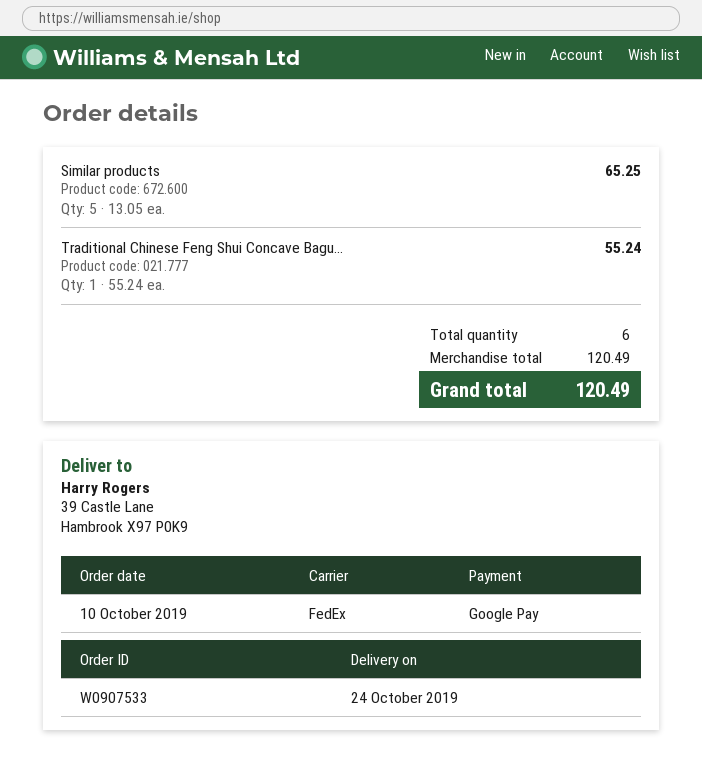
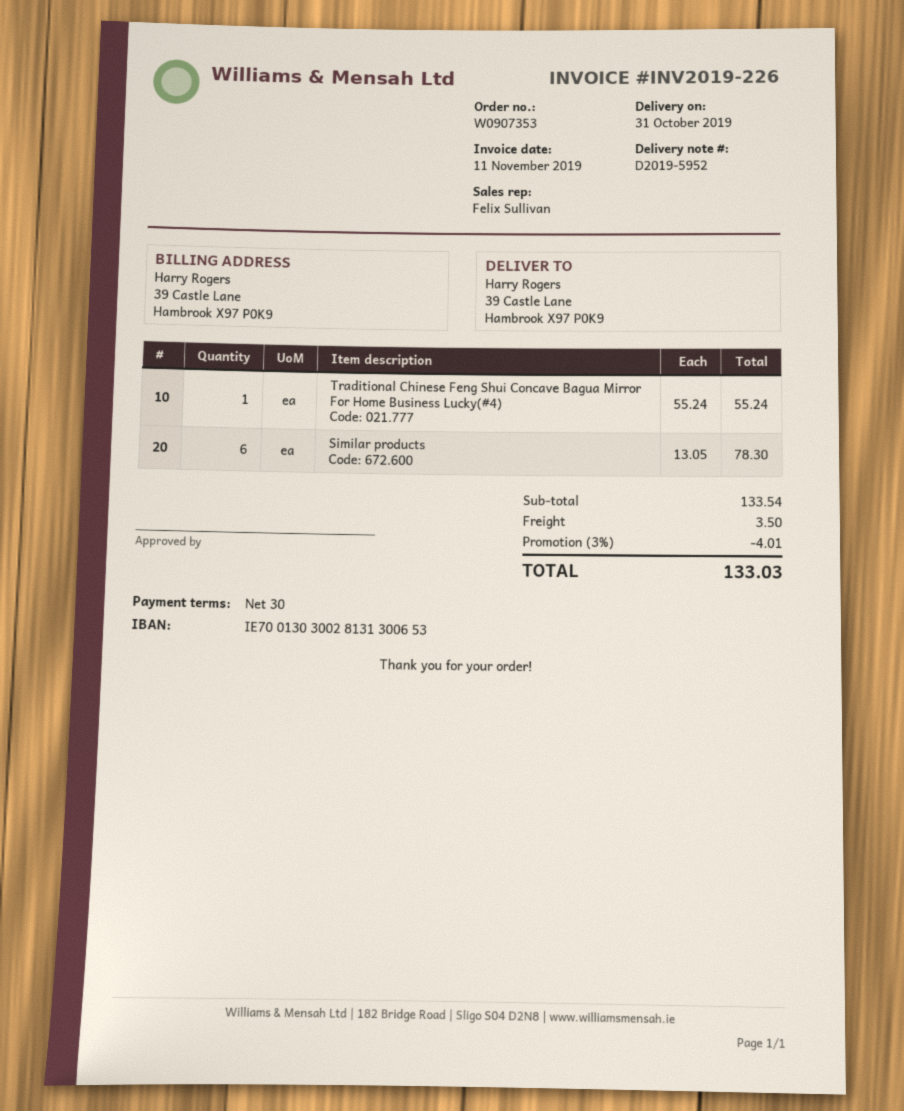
order number: W0907533 -> W0907353
delivery date: 2019-10-24 -> 2019-10-31
Similar products: 5 x 13.05 = 65.25 -> 6 x 13.05 = 78.30
subtotal: 120.49 -> 133.54
discount: none -> 3% = 4.01
shipping: none -> 3.50
total: 120.49 -> 133.03

